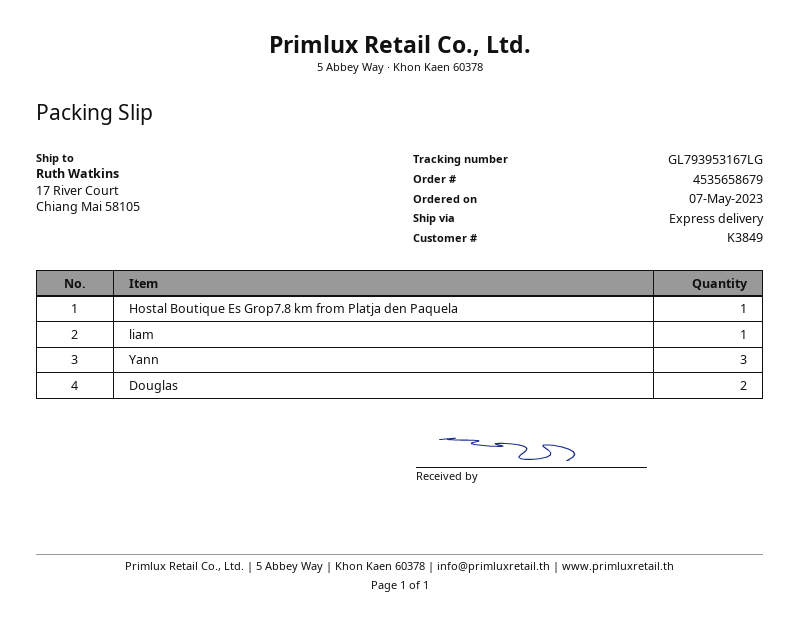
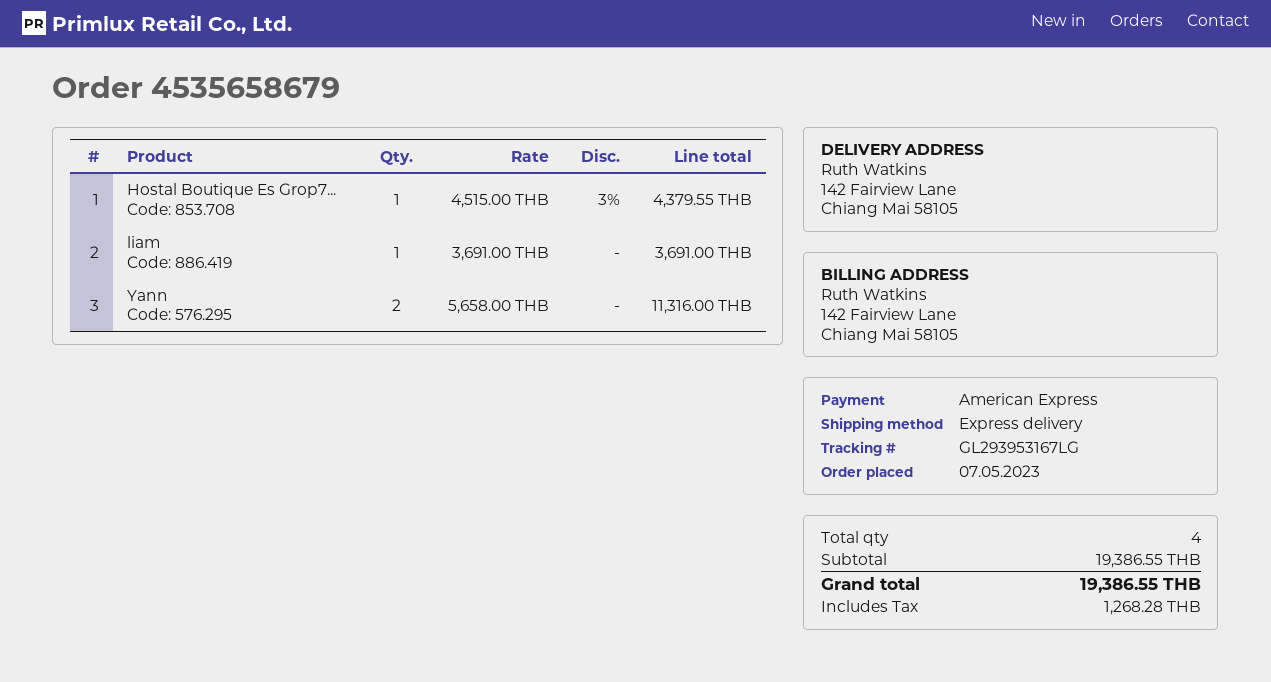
tracking number: GL793953167LG -> GL293953167LG
ship to: 17 River Court, Chiang Mai 58105 -> 142 Fairview Lane, Chiang Mai 58105
Yann: 3 -> 2
Douglas: 2 -> none

